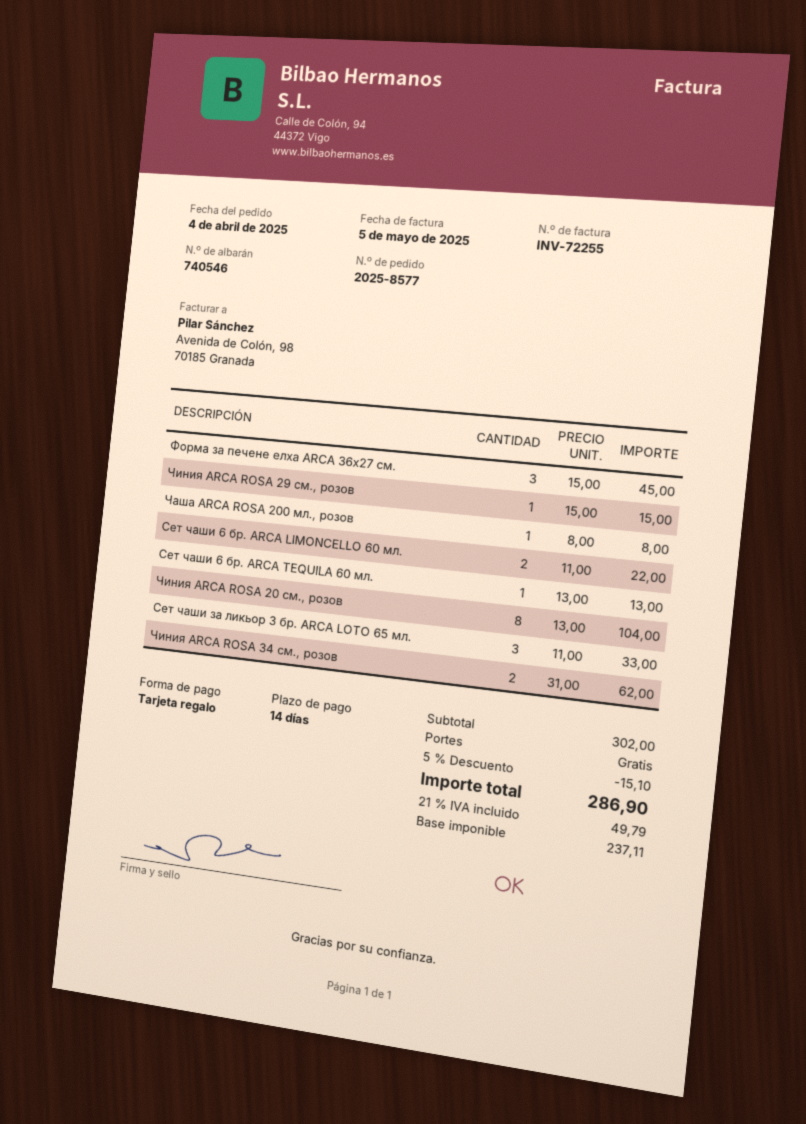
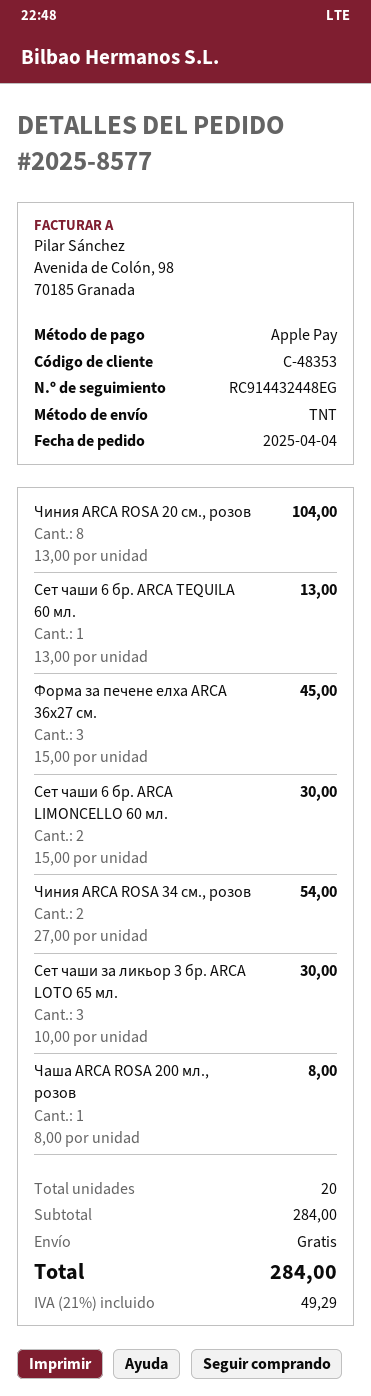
payment method: gift card -> Apple Pay
Чиния ARCA ROSA 29 см., розов: 1 x 15.00 = 15.00 -> none
Сет чаши 6 бр. ARCA LIMONCELLO 60 мл.: 2 x 11.00 = 22.00 -> 2 x 15.00 = 30.00
Сет чаши за ликьор 3 бр. ARCA LOTO 65 мл.: 3 x 11.00 = 33.00 -> 3 x 10.00 = 30.00
Чиния ARCA ROSA 34 см., розов: 2 x 31.00 = 62.00 -> 2 x 27.00 = 54.00
subtotal: 302.00 -> 284.00
discount: 5% = 15.10 -> none
tax: 21% = 49.79 -> 21% = 49.29
total: 286.90 -> 284.00

